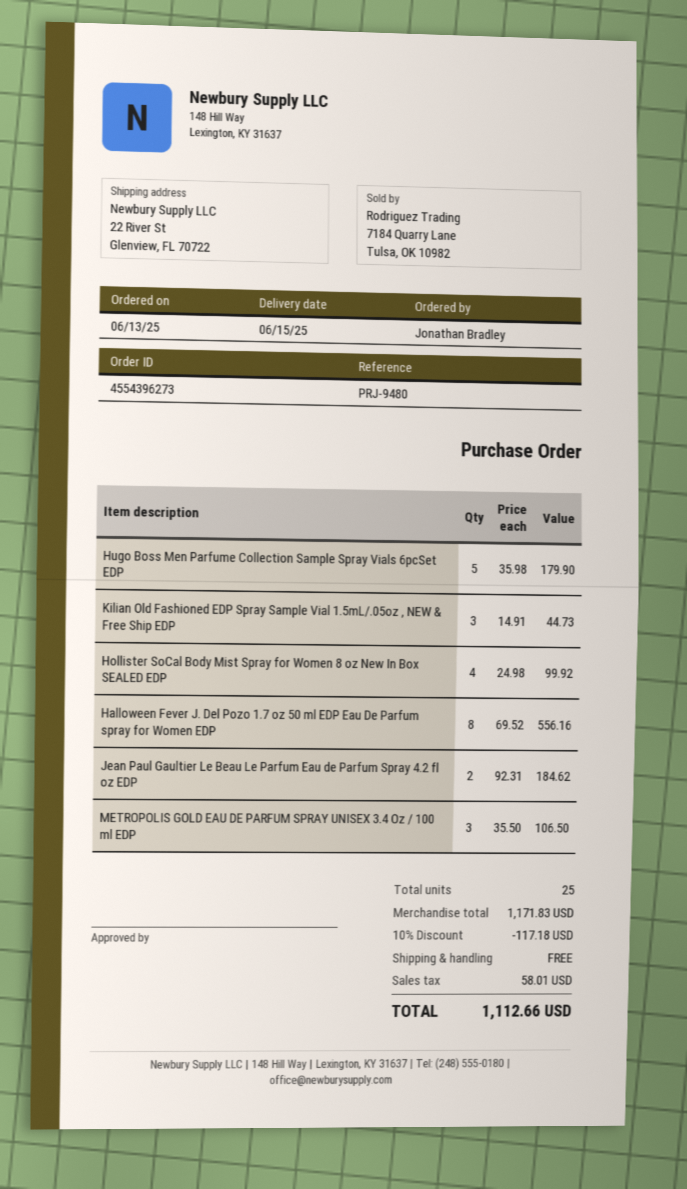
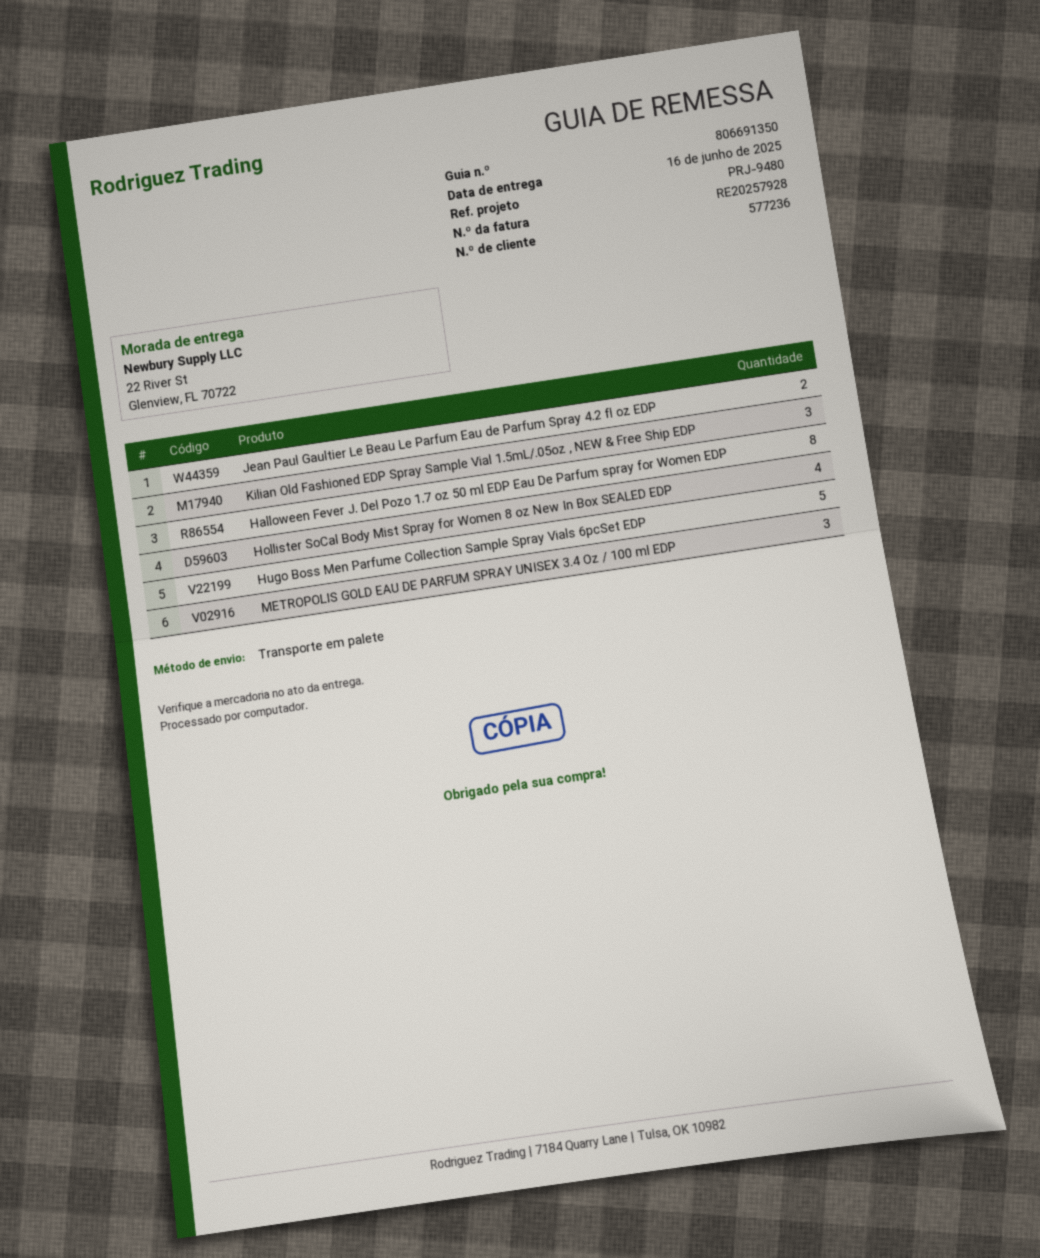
delivery date: 2025-06-15 -> 2025-06-16

